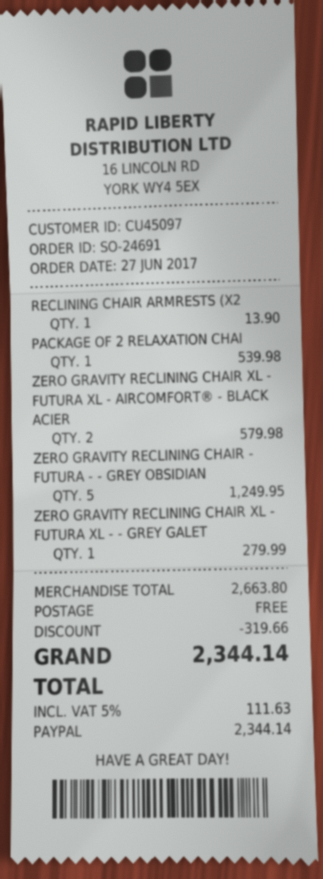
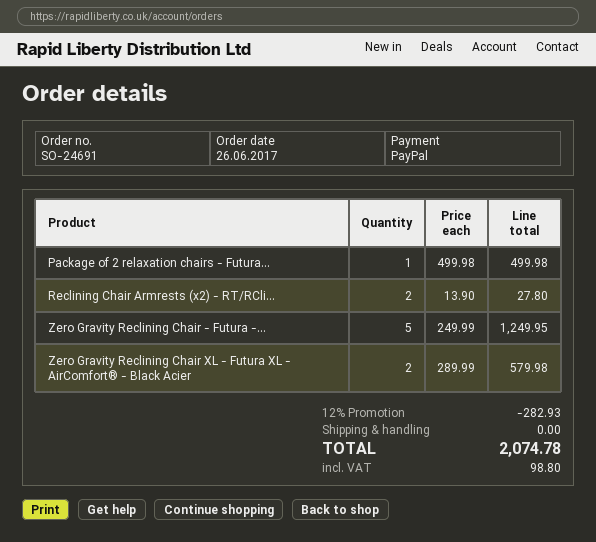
order date: 2017-06-27 -> 2017-06-26
RECLINING CHAIR ARMRESTS (X2: 1 for 13.90 -> 2 for 27.80
PACKAGE OF 2 RELAXATION CHAI: 1 for 539.98 -> 1 for 499.98
ZERO GRAVITY RECLINING CHAIR XL - FUTURA XL - - GREY GALET: 1 for 279.99 -> none
discount: 319.66 -> 282.93
tax: 111.63 -> 98.80
total: 2344.14 -> 2074.78

